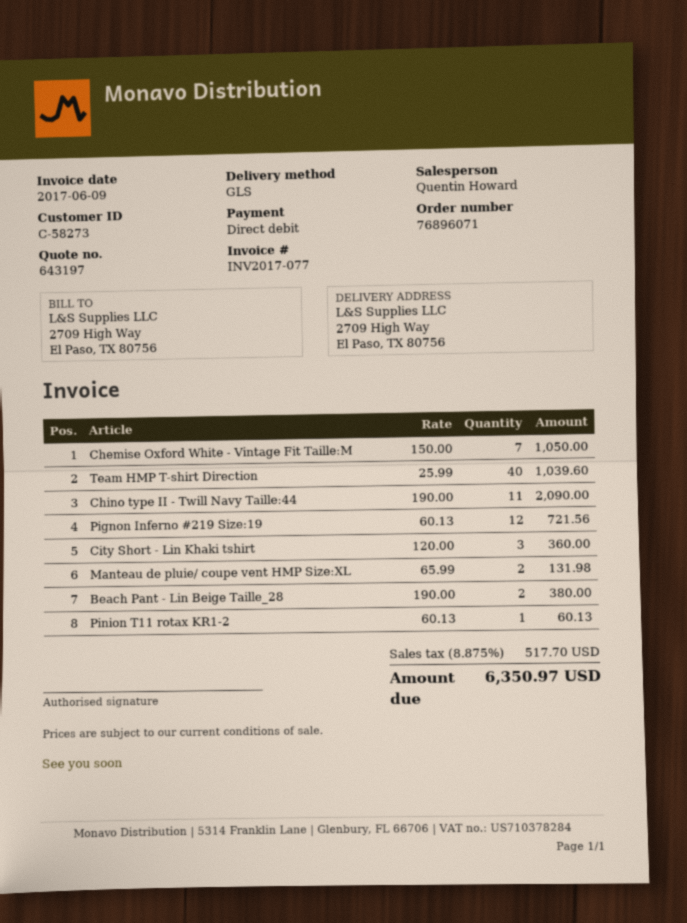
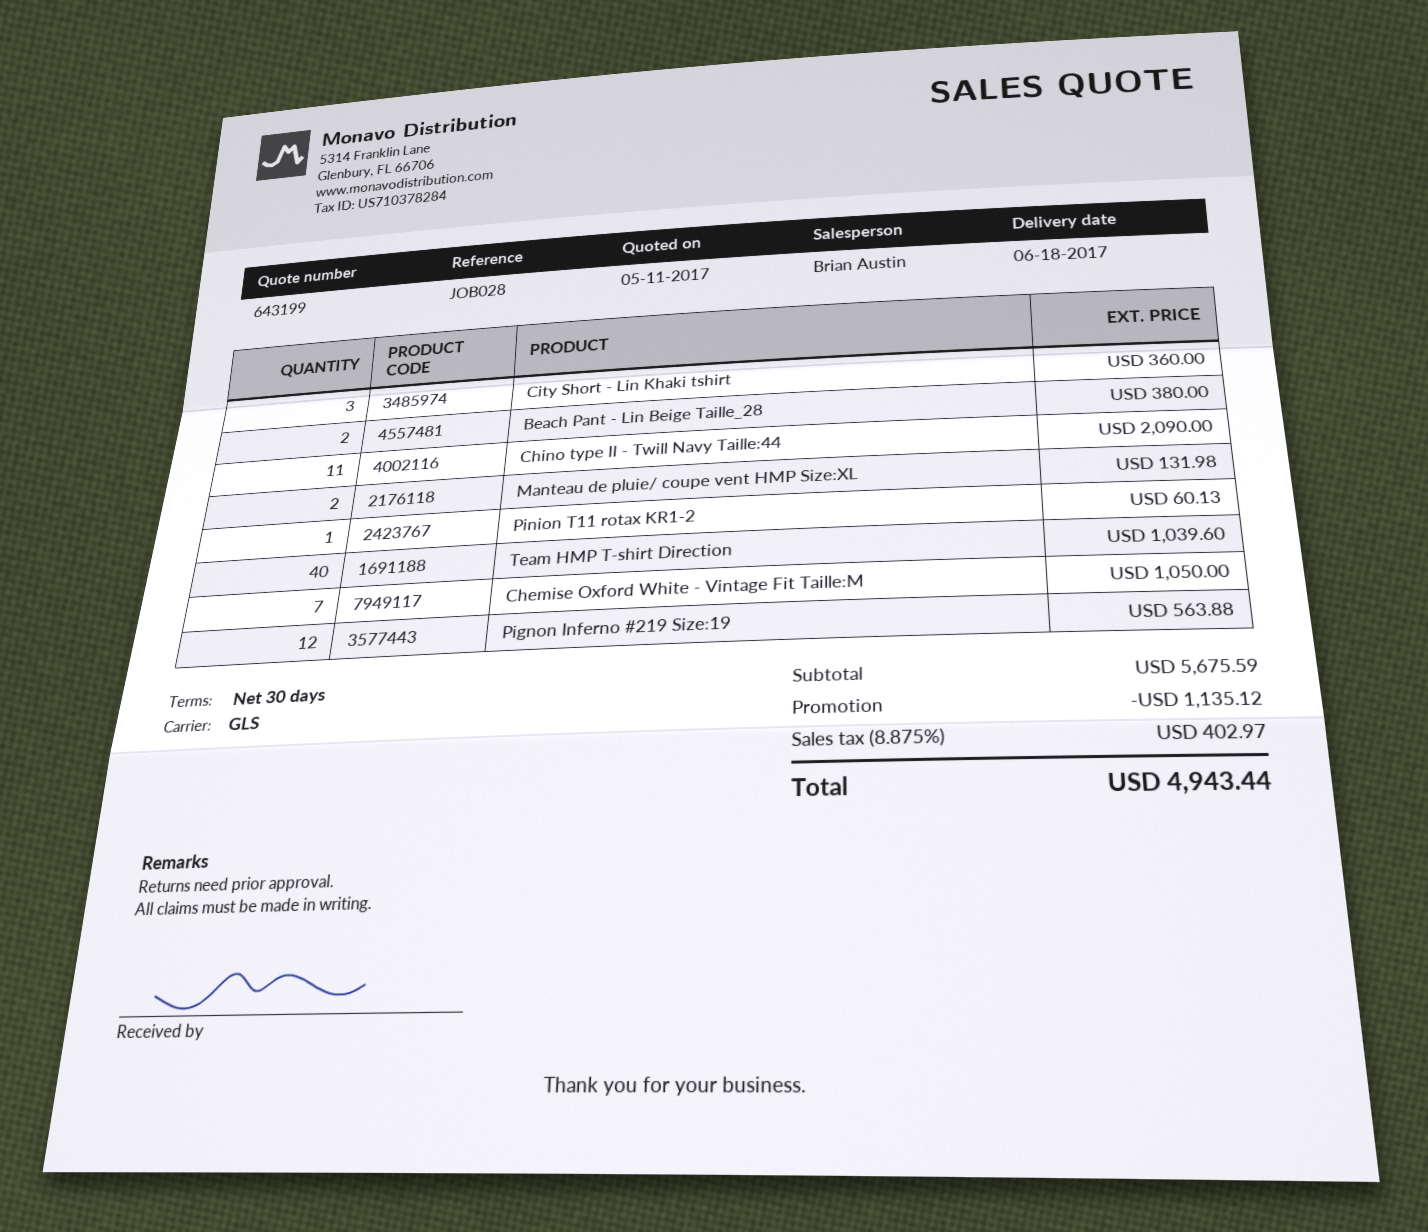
quote number: 643197 -> 643199
sales rep: Quentin Howard -> Brian Austin
Pignon Inferno #219 Size:19: 12 for 721.56 -> 12 for 563.88
discount: none -> 1135.12
tax: 8.875% = 517.70 -> 8.875% = 402.97
total: 6350.97 -> 4943.44

